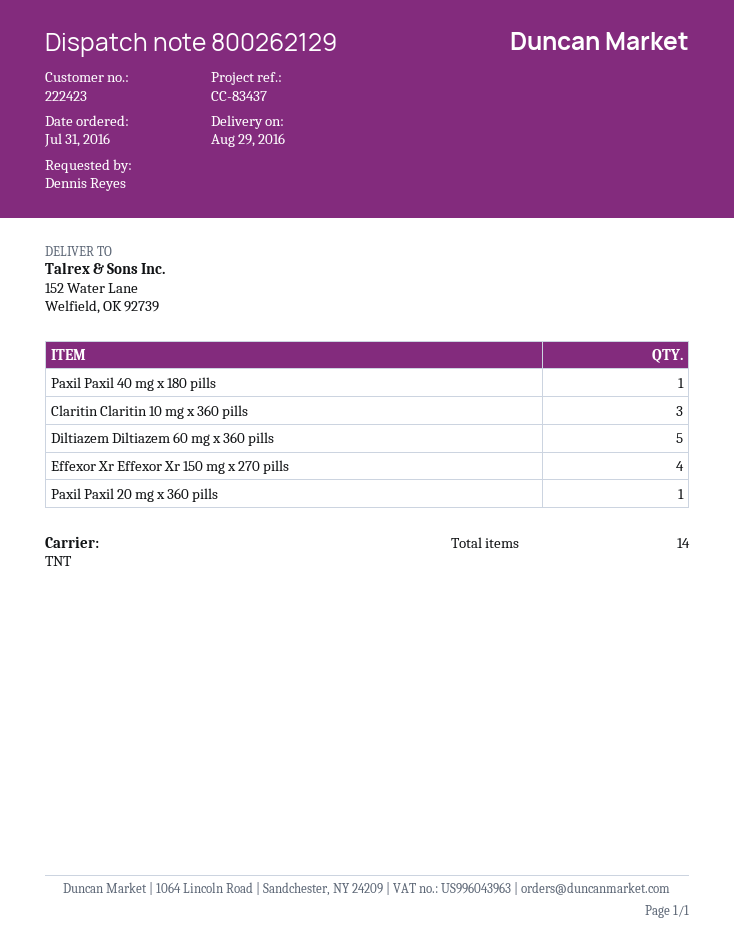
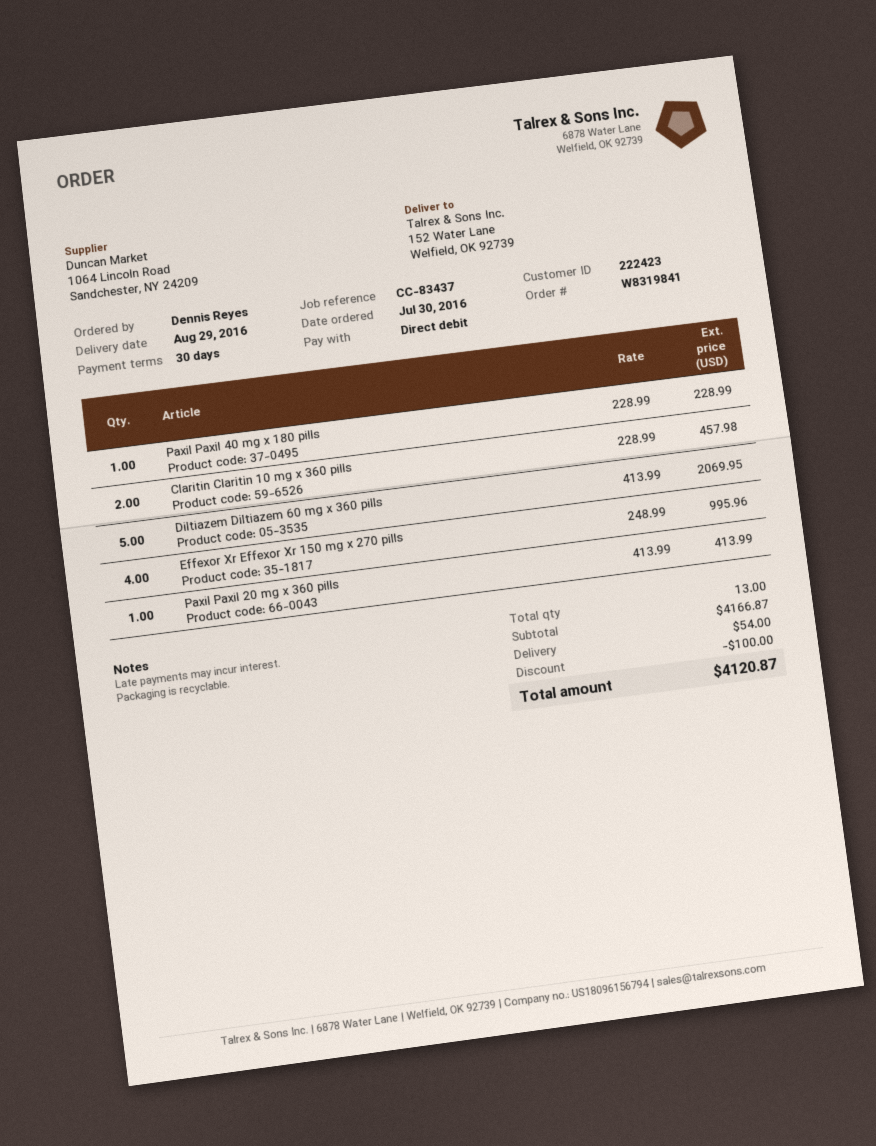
order date: 2016-07-31 -> 2016-07-30
Claritin Claritin 10 mg x 360 pills: 3 -> 2
total quantity: 14 -> 13

